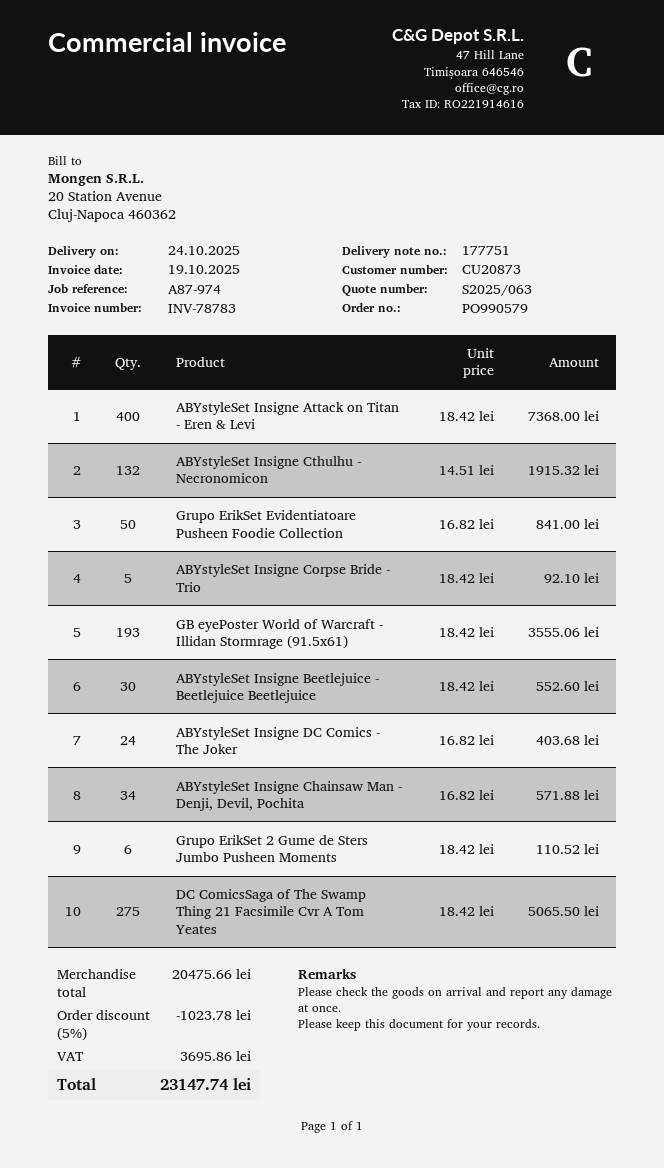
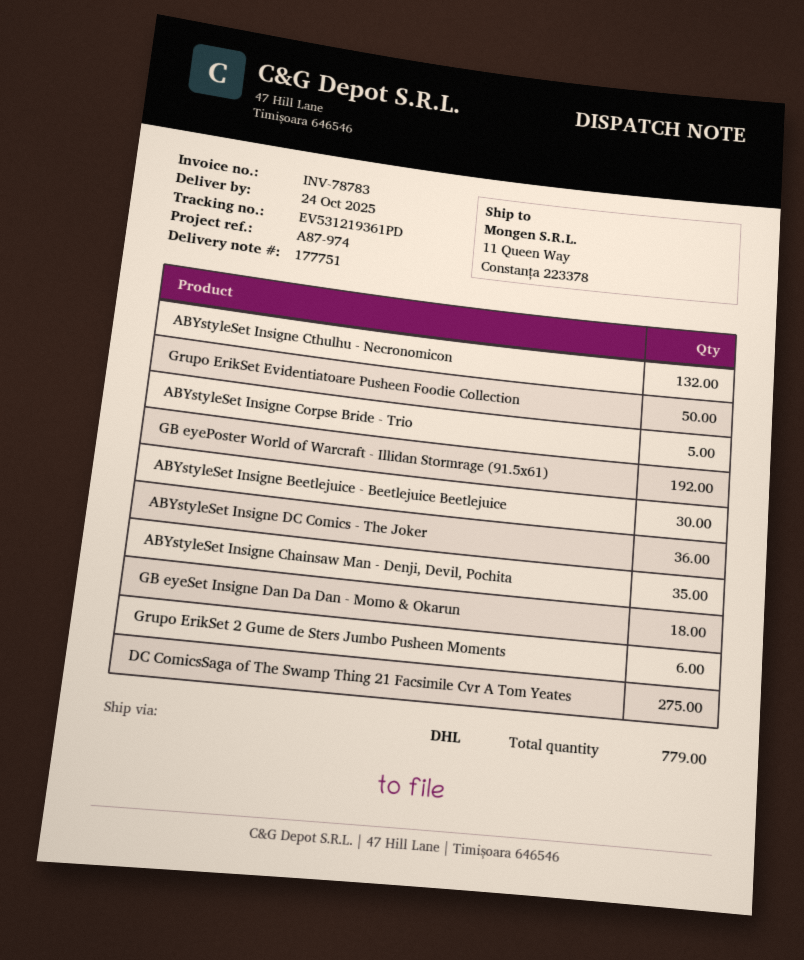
ABYstyleSet Insigne Attack on Titan - Eren & Levi: 400 -> none
GB eyePoster World of Warcraft - Illidan Stormrage (91.5x61): 193 -> 192
ABYstyleSet Insigne DC Comics - The Joker: 24 -> 36
ABYstyleSet Insigne Chainsaw Man - Denji, Devil, Pochita: 34 -> 35
GB eyeSet Insigne Dan Da Dan - Momo & Okarun: none -> 18

